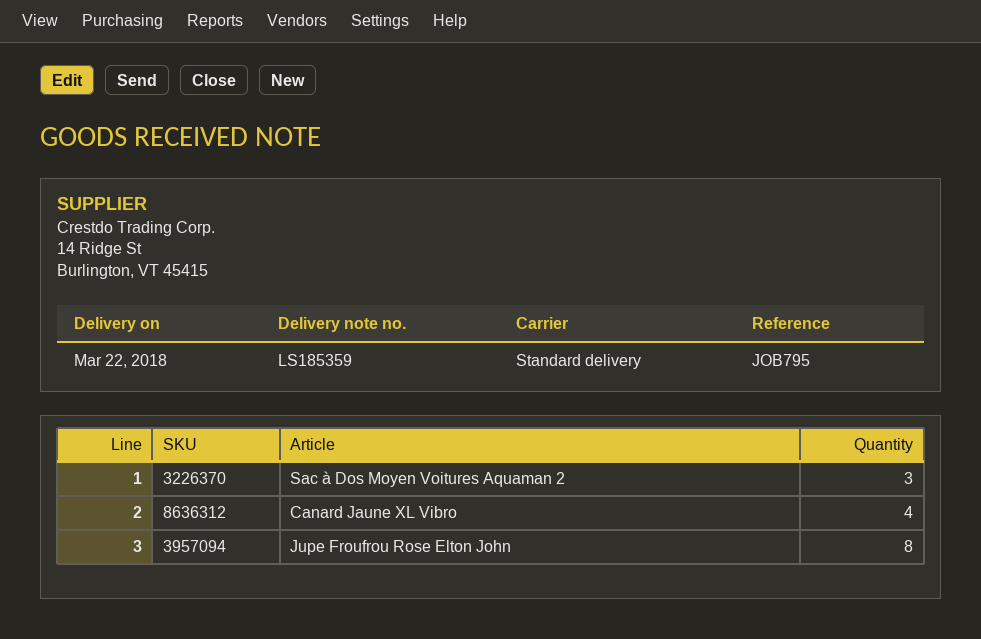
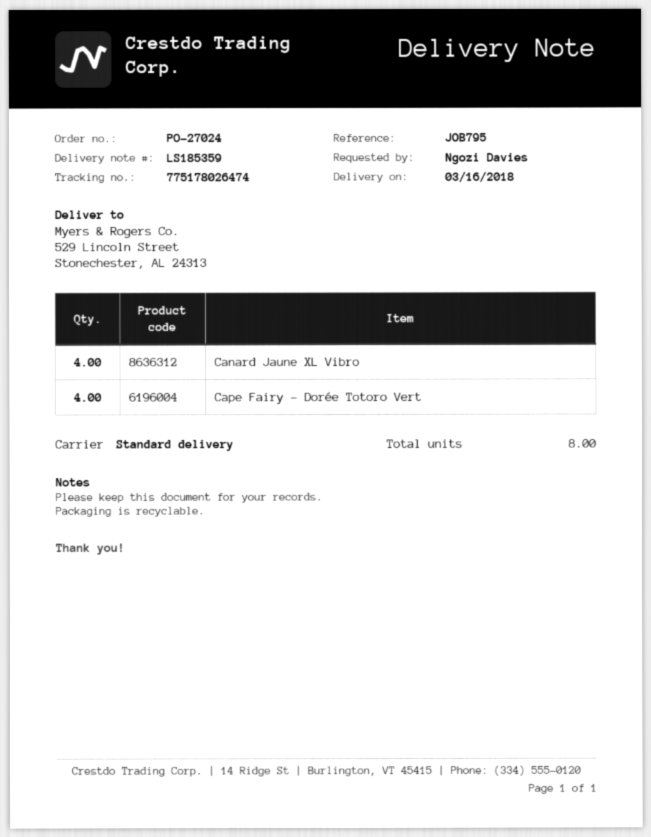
delivery date: 2018-03-22 -> 2018-03-16
Sac à Dos Moyen Voitures Aquaman 2: 3 -> none
Jupe Froufrou Rose Elton John: 8 -> none
Cape Fairy - Dorée Totoro Vert: none -> 4

